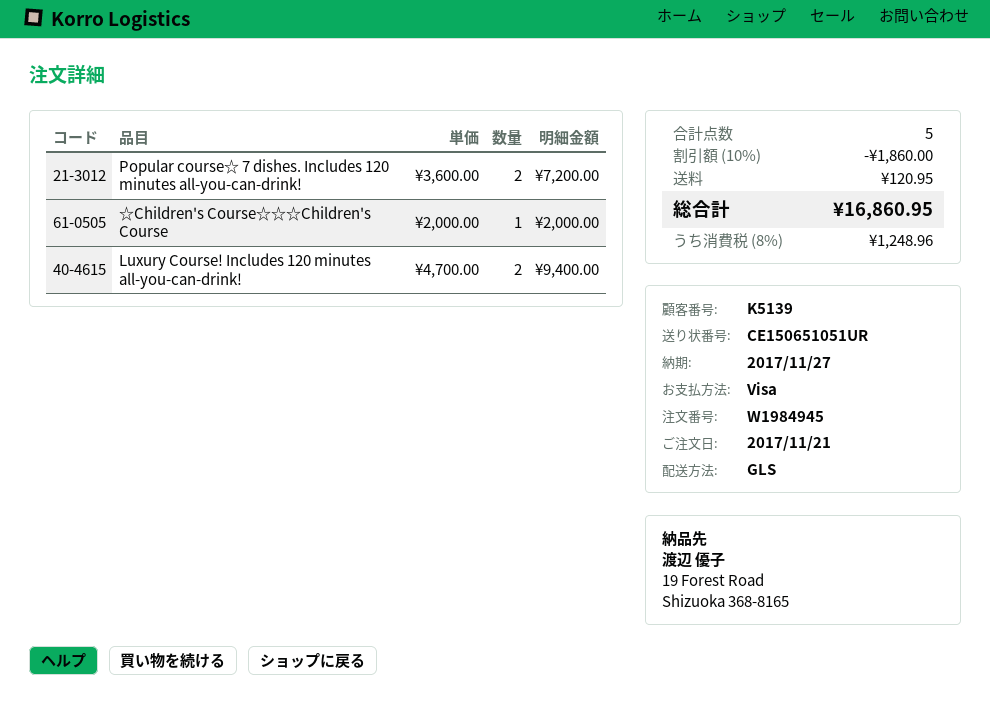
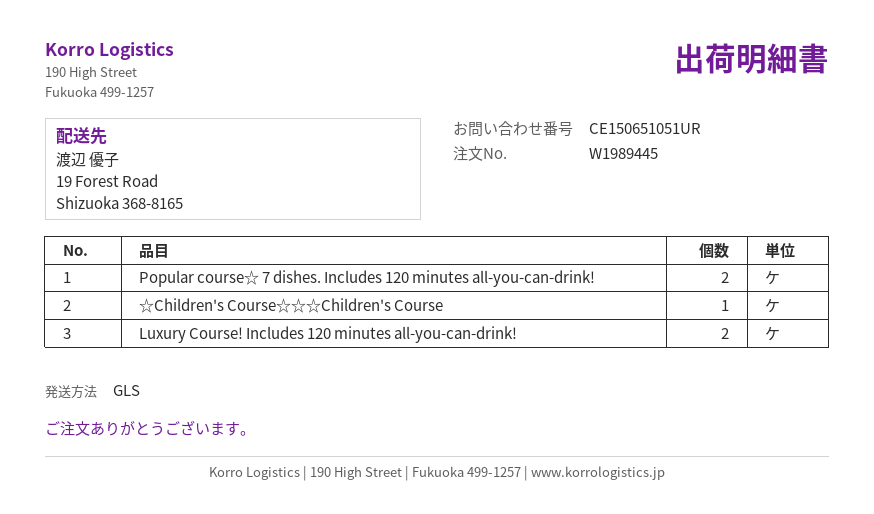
order number: W1984945 -> W1989445

